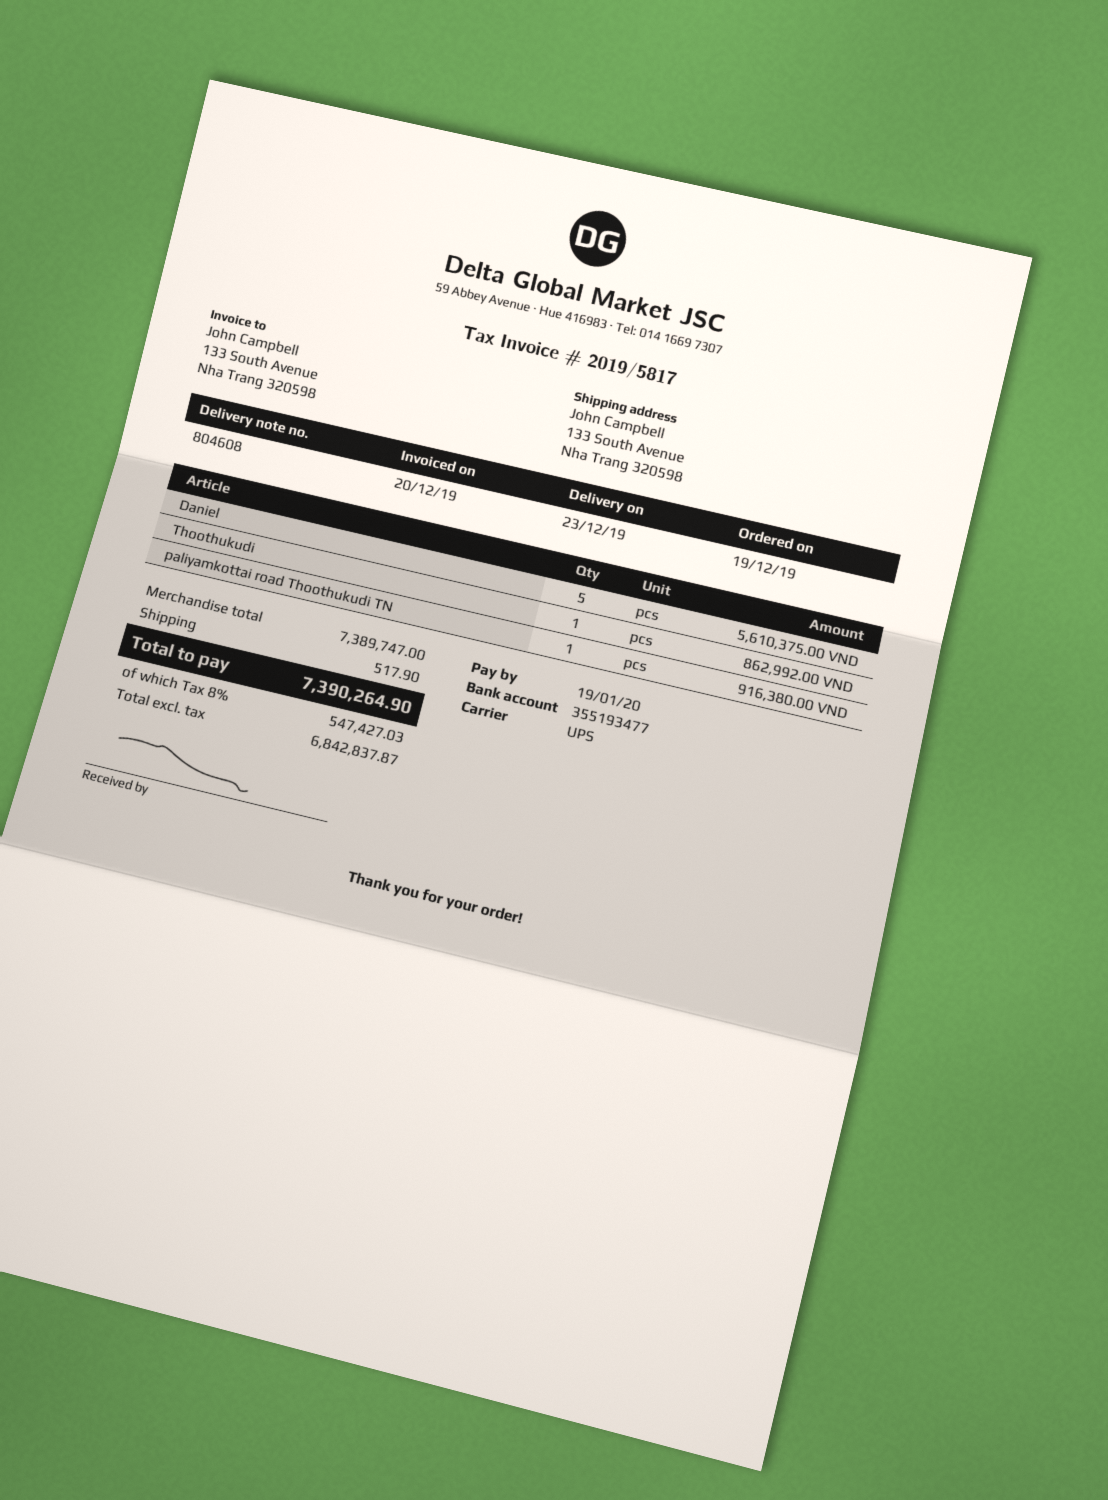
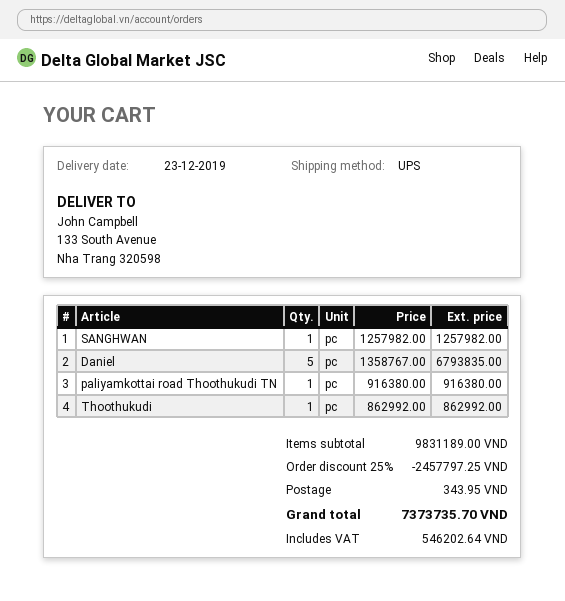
Daniel: 5 for 5610375.00 -> 5 for 6793835.00
SANGHWAN: none -> 1 for 1257982.00
subtotal: 7389747.00 -> 9831189.00
discount: none -> 25% = 2457797.25
shipping: 517.90 -> 343.95
tax: 547427.03 -> 546202.64
total: 7390264.90 -> 7373735.70

